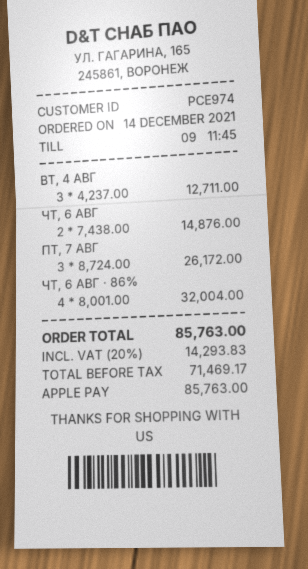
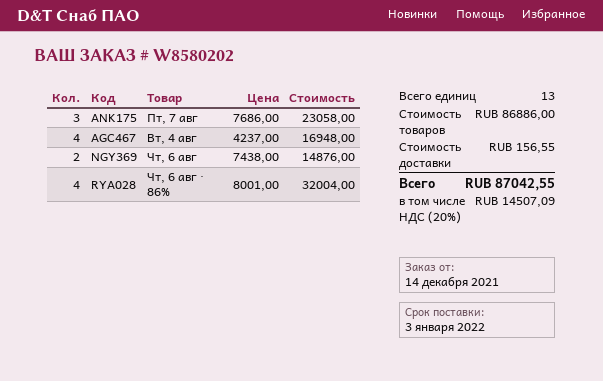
ВТ, 4 АВГ: 3 x 4237.00 = 12711.00 -> 4 x 4237.00 = 16948.00
ПТ, 7 АВГ: 3 x 8724.00 = 26172.00 -> 3 x 7686.00 = 23058.00
shipping: none -> 156.55
tax: 20% = 14293.83 -> 20% = 14507.09
total: 85763.00 -> 87042.55

